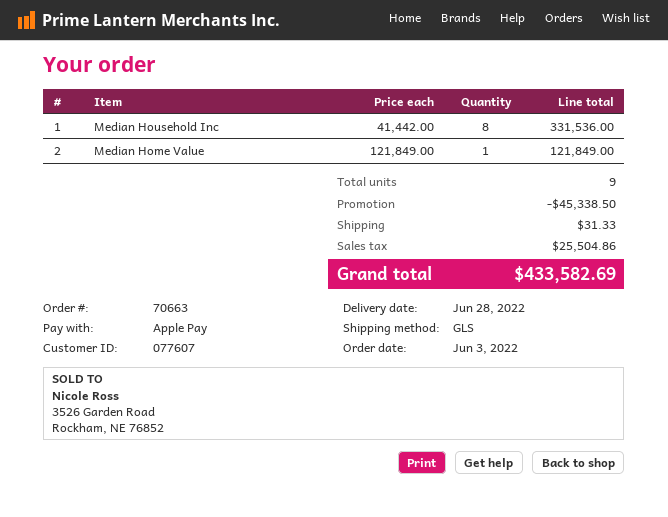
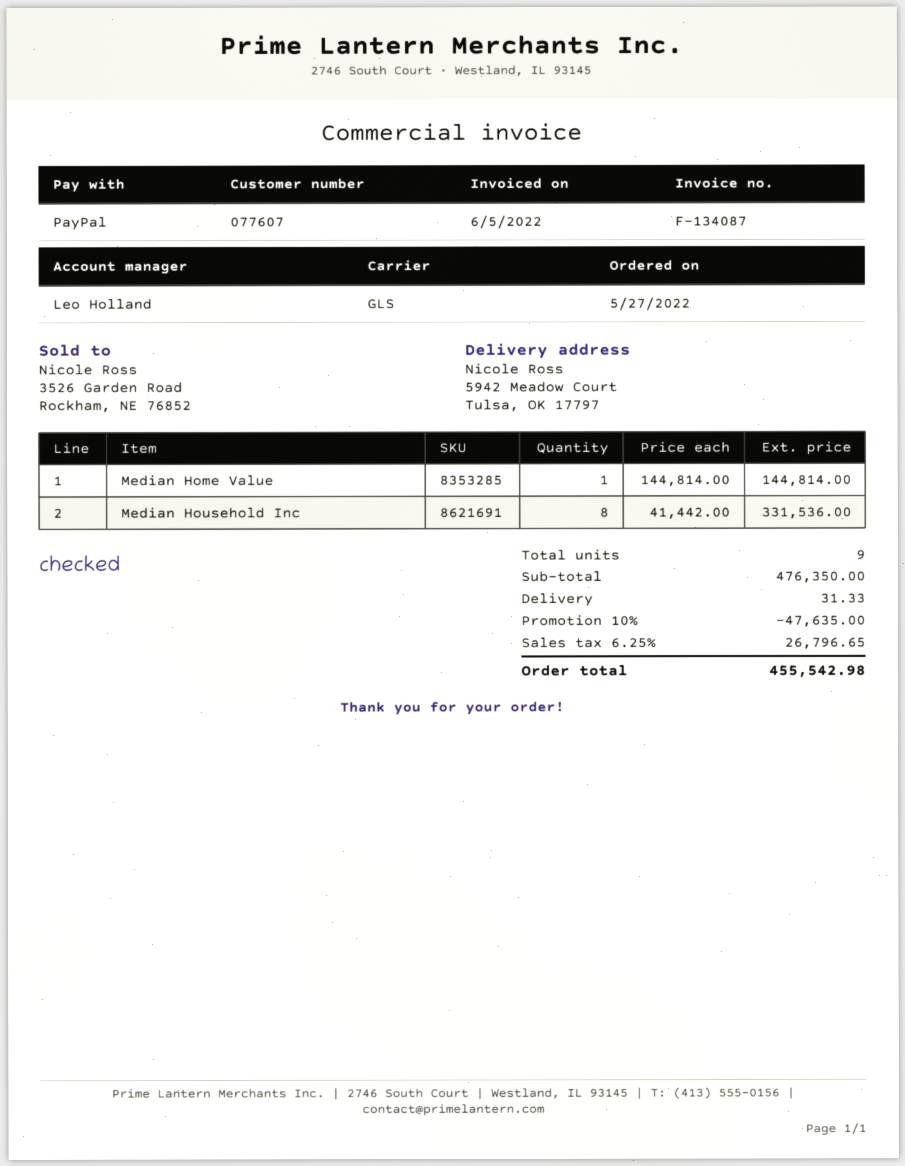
order date: 2022-06-03 -> 2022-05-27
payment method: Apple Pay -> PayPal
Median Home Value: 1 x 121849.00 = 121849.00 -> 1 x 144814.00 = 144814.00
discount: 45338.50 -> 47635.00
tax: 25504.86 -> 26796.65
total: 433582.69 -> 455542.98

